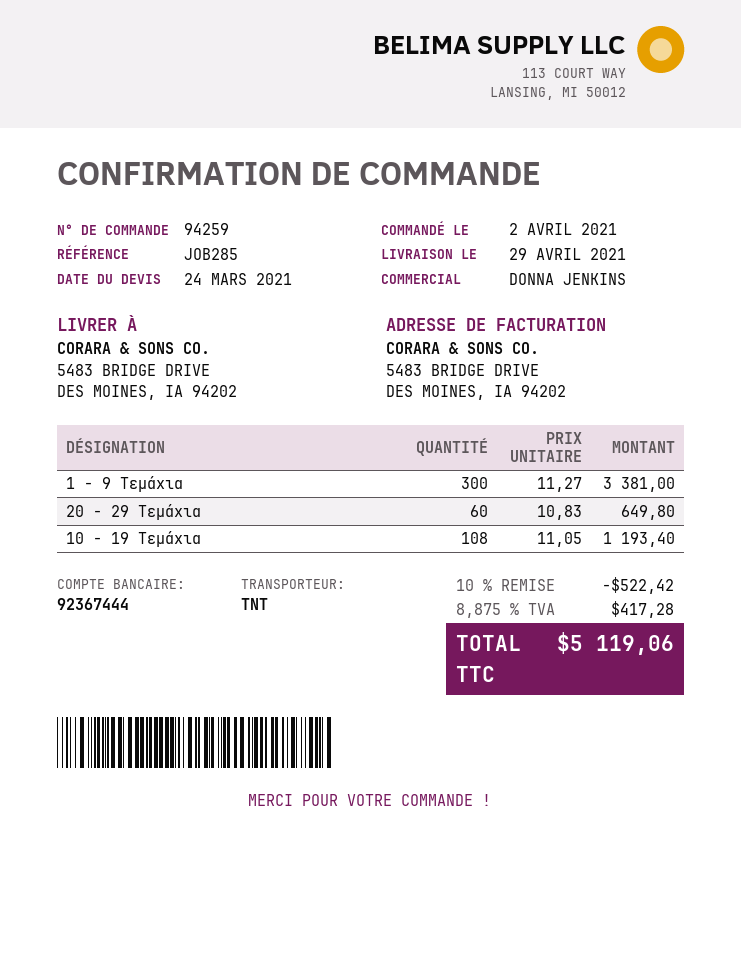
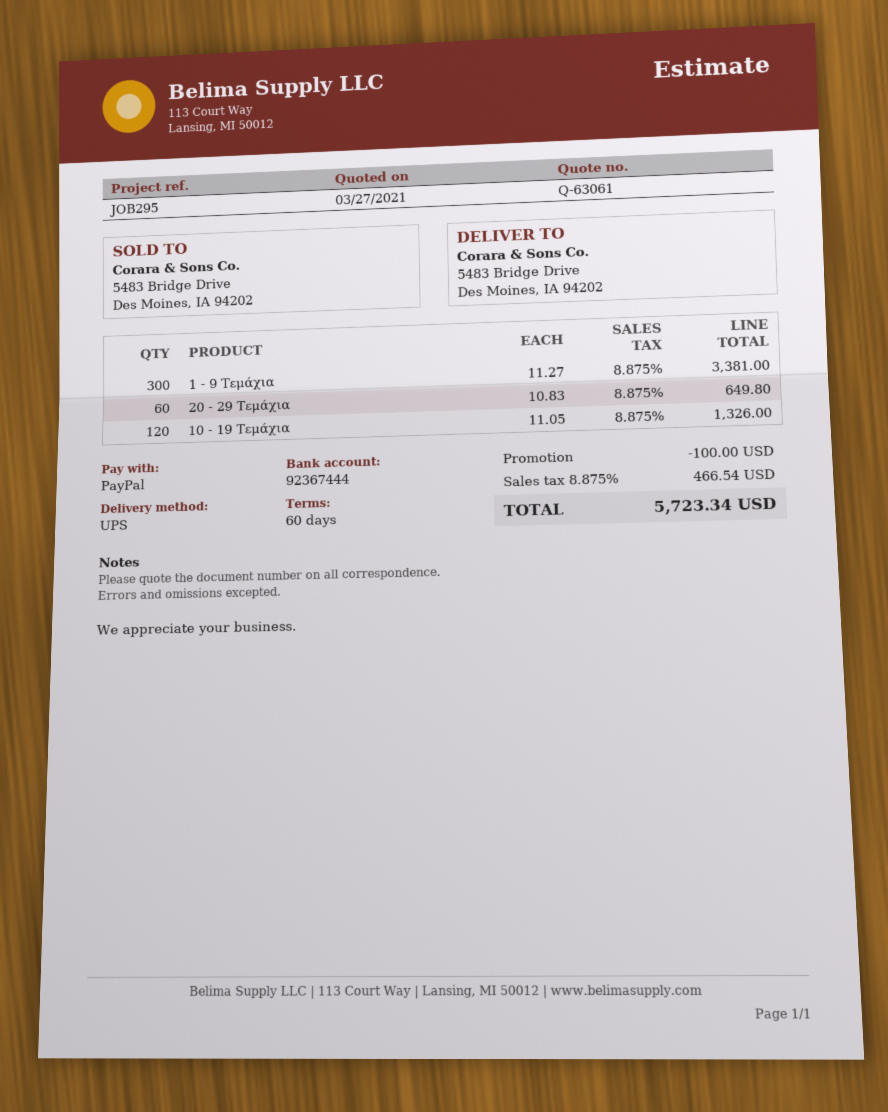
quote date: 2021-03-24 -> 2021-03-27
reference: JOB285 -> JOB295
shipping method: TNT -> UPS
10 - 19 Τεμάχια: 108 x 11.05 = 1193.40 -> 120 x 11.05 = 1326.00
discount: 522.42 -> 100.00
tax: 8.875% = 417.28 -> 8.875% = 466.54
total: 5119.06 -> 5723.34

